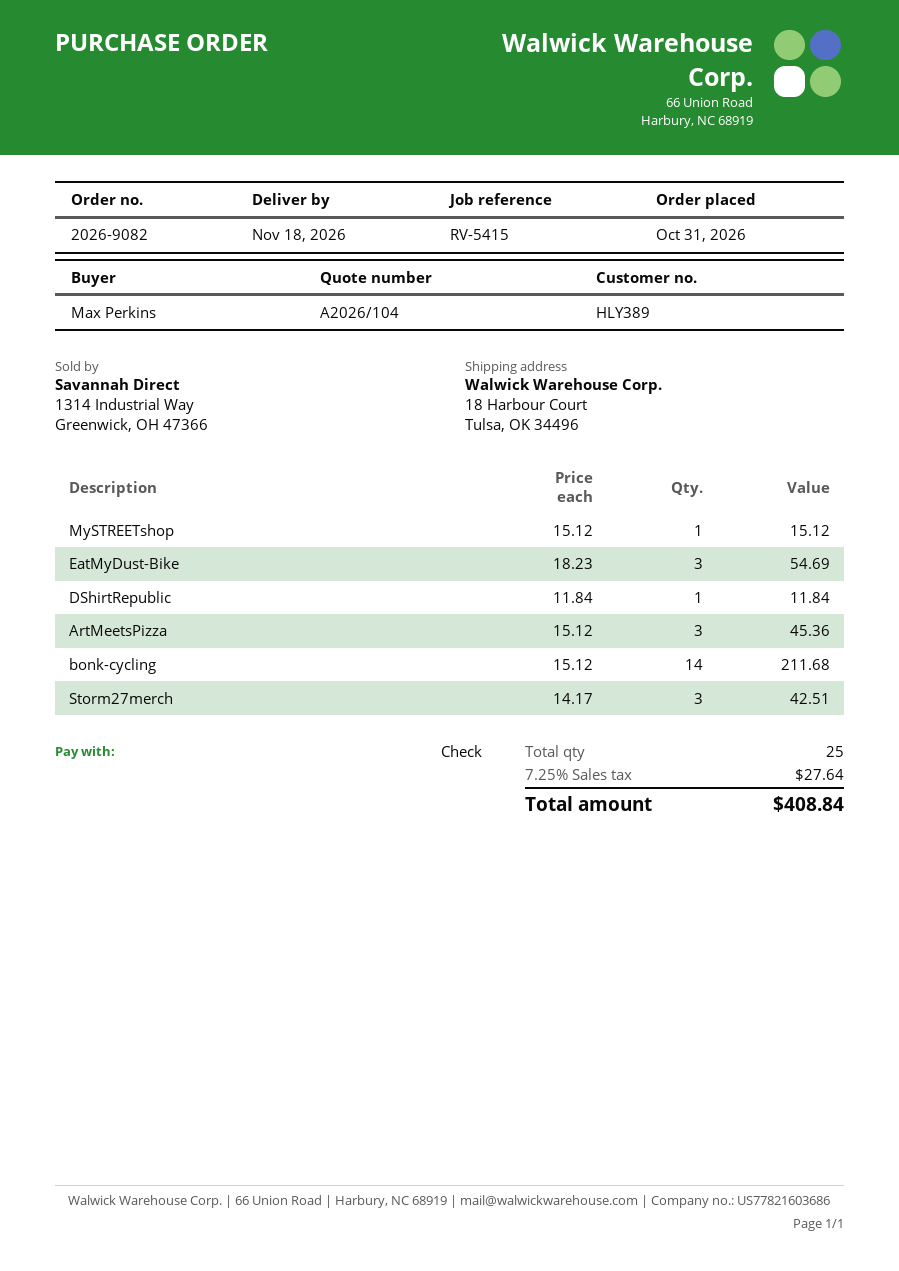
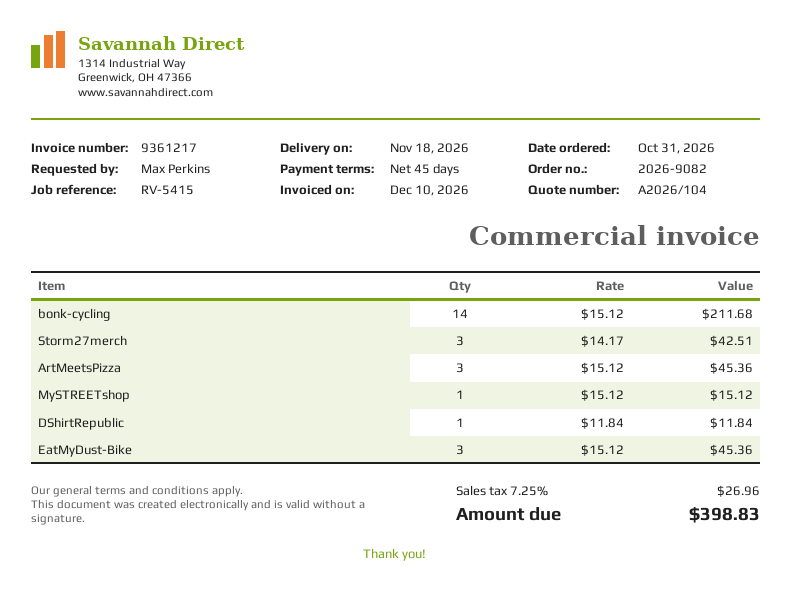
EatMyDust-Bike: 3 x 18.23 = 54.69 -> 3 x 15.12 = 45.36
tax: 7.25% = 27.64 -> 7.25% = 26.96
total: 408.84 -> 398.83

